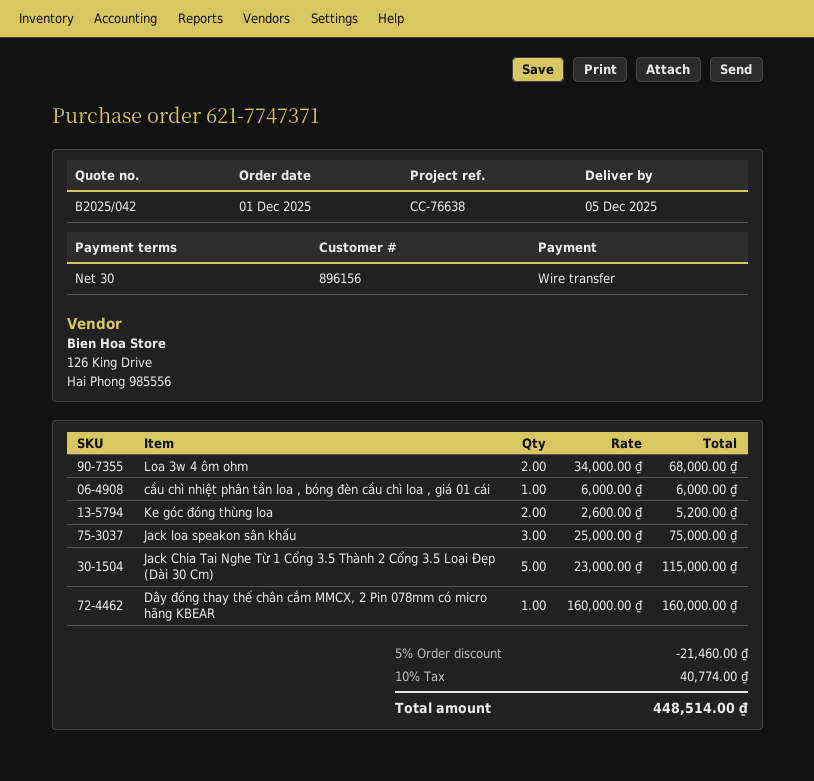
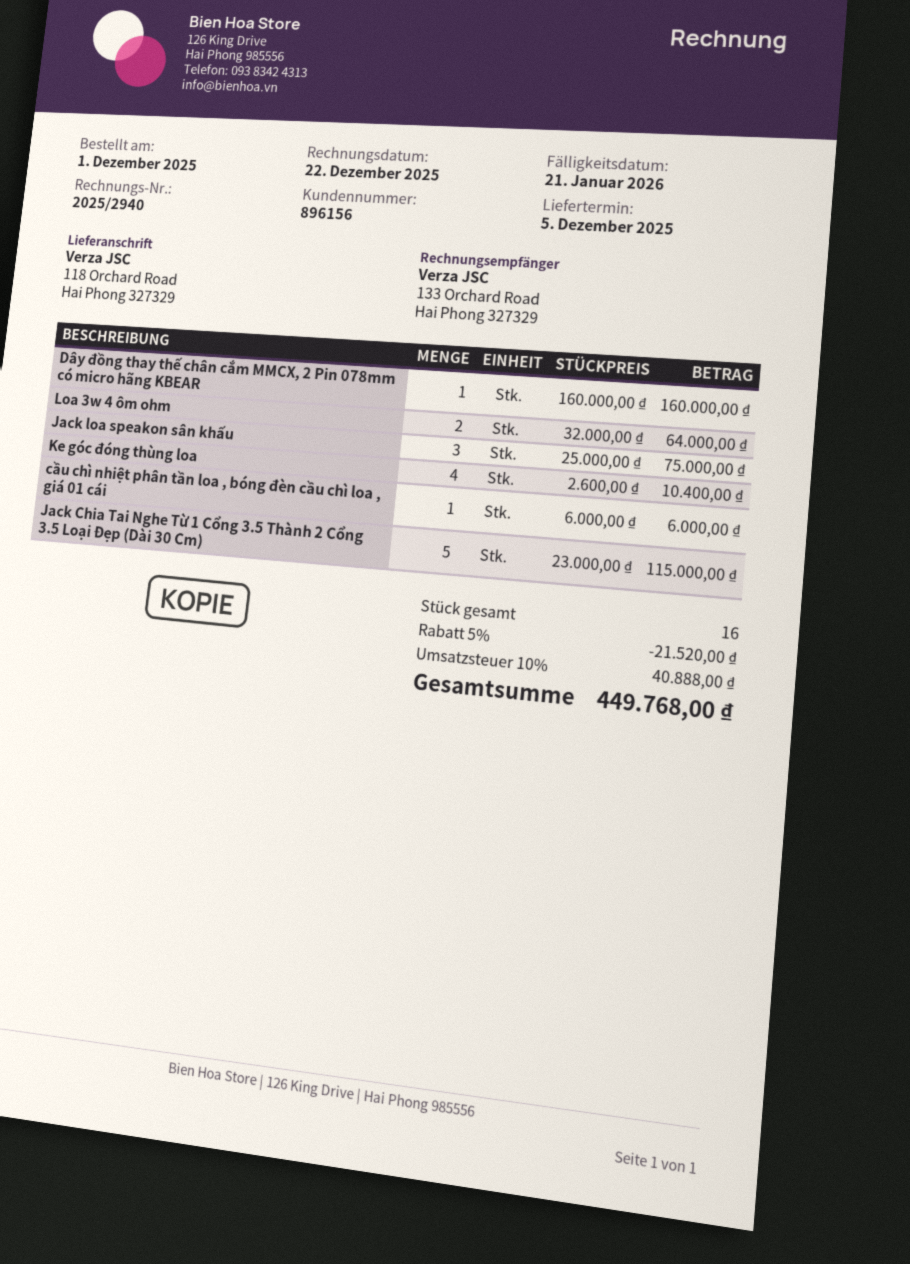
Loa 3w 4 ôm ohm: 2 x 34000.00 = 68000.00 -> 2 x 32000.00 = 64000.00
Ke góc đóng thùng loa: 2 x 2600.00 = 5200.00 -> 4 x 2600.00 = 10400.00
discount: 5% = 21460.00 -> 5% = 21520.00
tax: 10% = 40774.00 -> 10% = 40888.00
total: 448514.00 -> 449768.00

